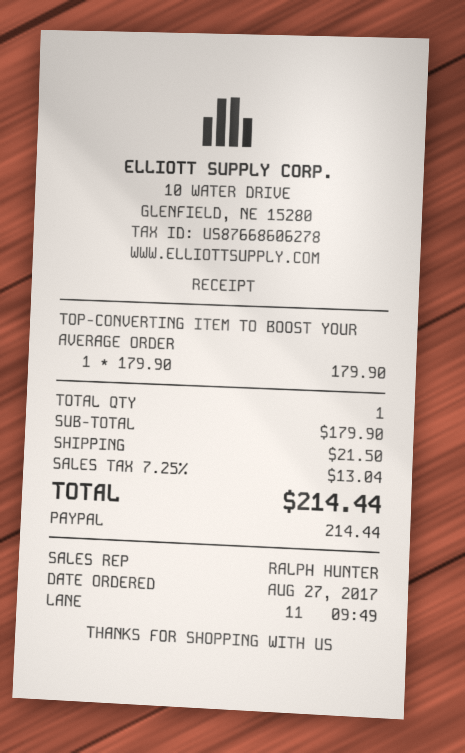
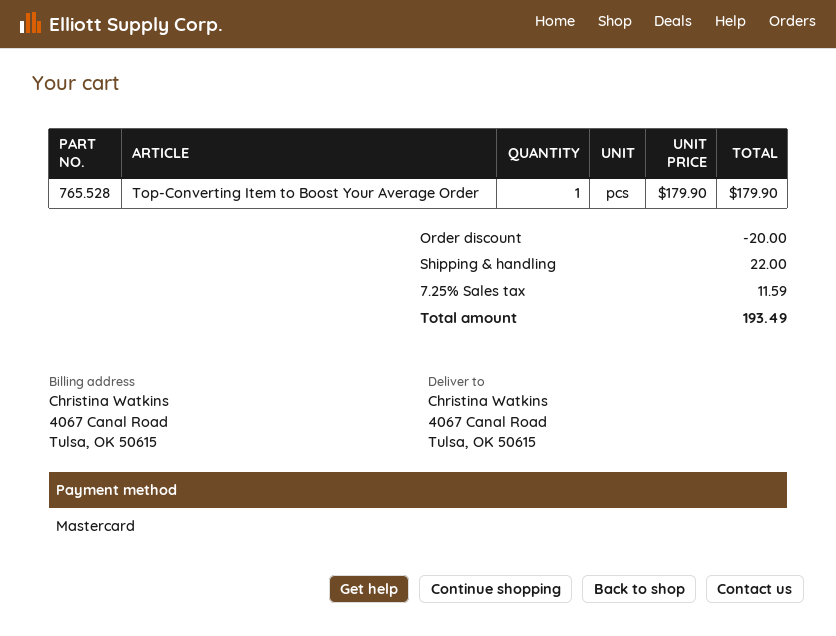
payment method: PayPal -> Mastercard
discount: none -> 20.00
shipping: 21.50 -> 22.00
tax: 7.25% = 13.04 -> 7.25% = 11.59
total: 214.44 -> 193.49

